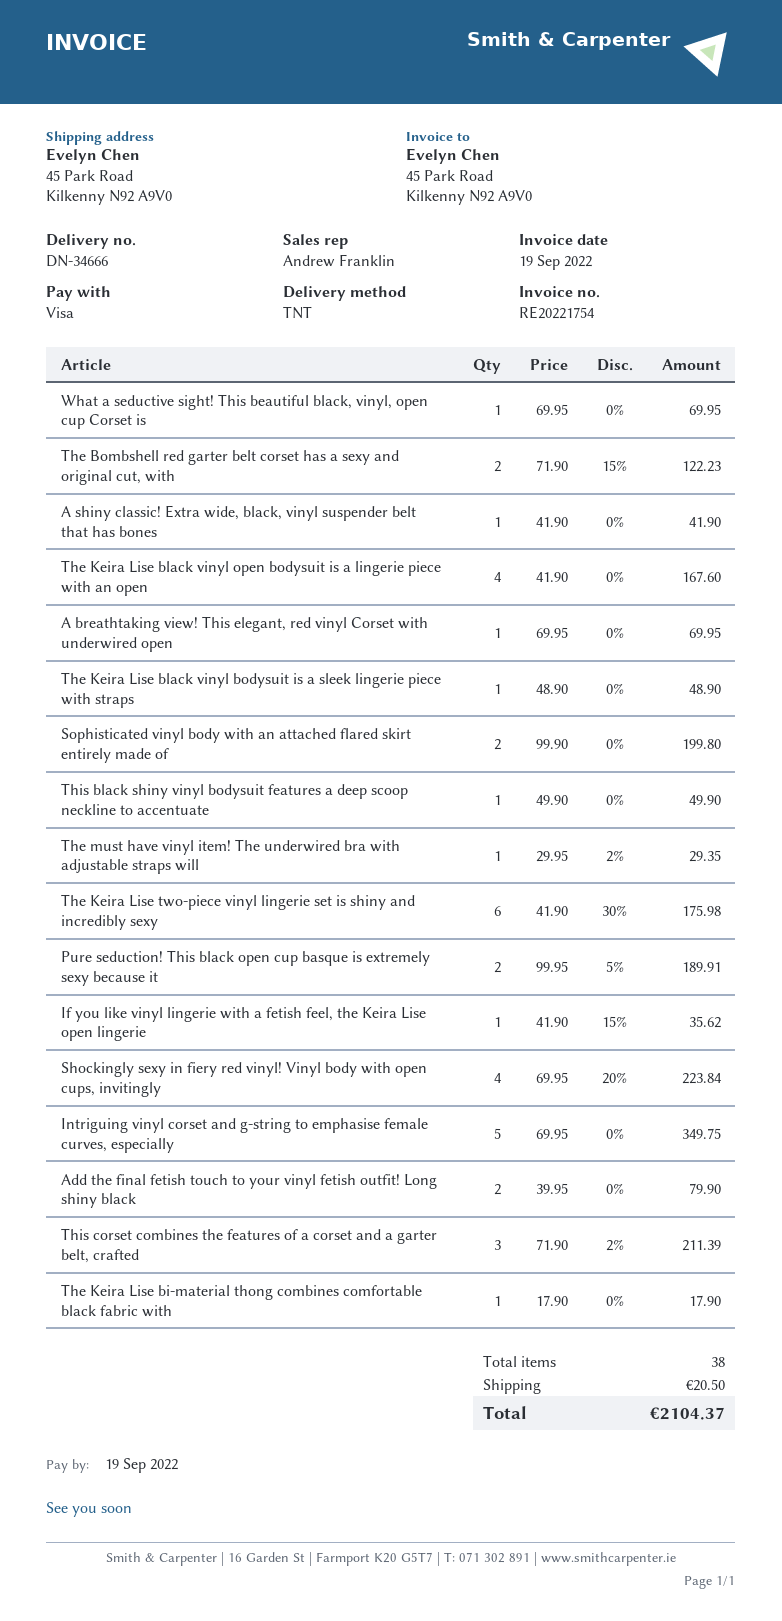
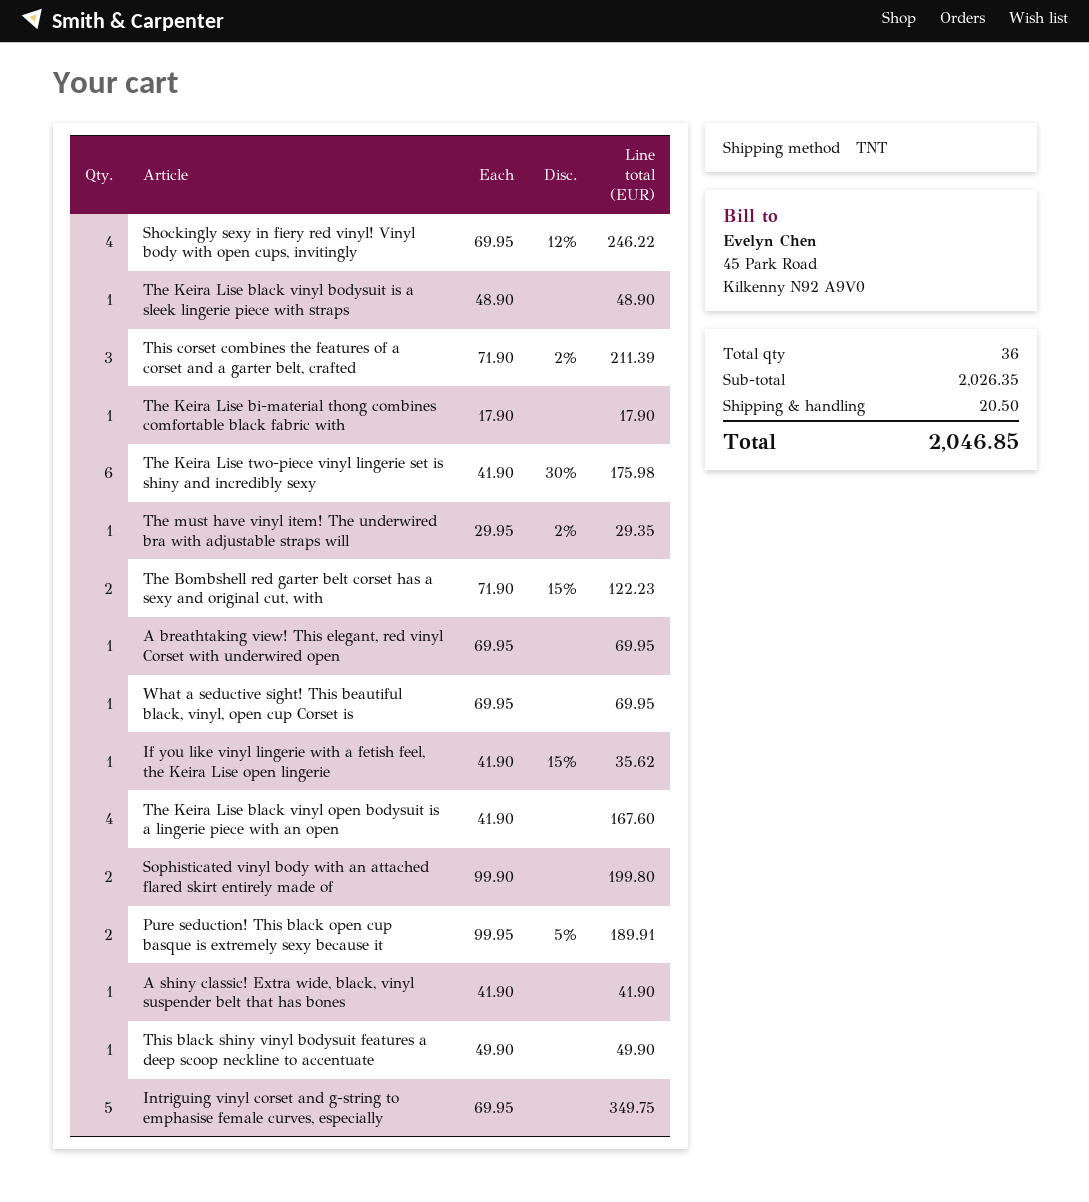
Shockingly sexy in fiery red vinyl! Vinyl body with open cups, invitingly: 4 x 69.95 - 20% = 223.84 -> 4 x 69.95 - 12% = 246.22
Add the final fetish touch to your vinyl fetish outfit! Long shiny black: 2 x 39.95 = 79.90 -> none
total quantity: 38 -> 36
total: 2104.37 -> 2046.85

